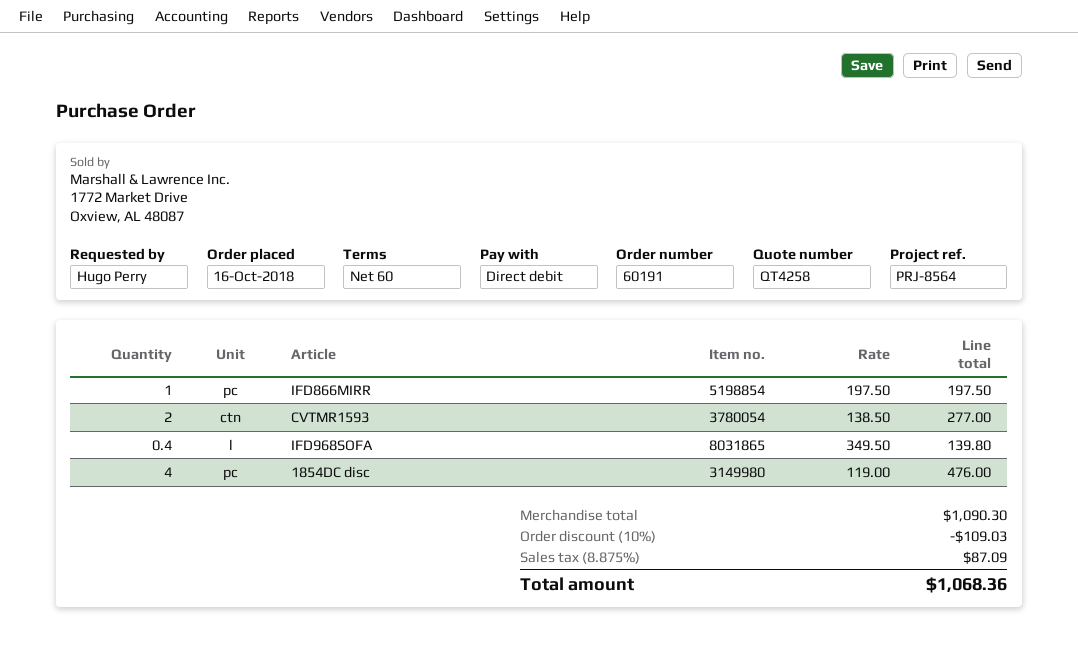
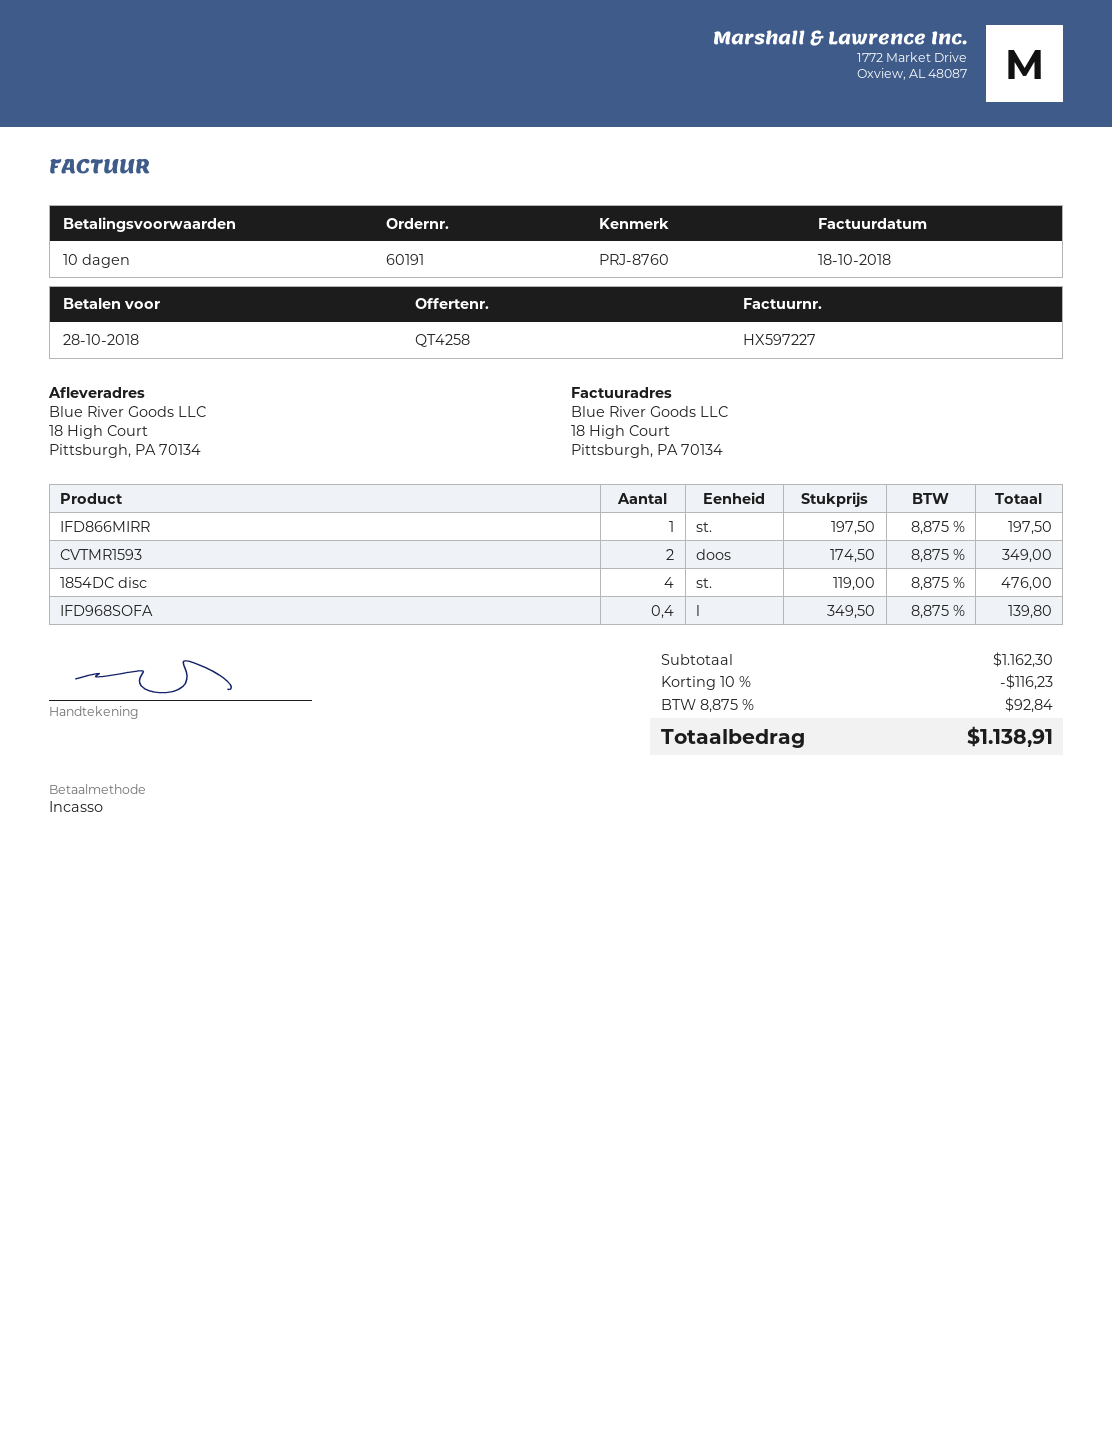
payment terms: 60 days -> 10 days
reference: PRJ-8564 -> PRJ-8760
CVTMR1593: 2 x 138.50 = 277.00 -> 2 x 174.50 = 349.00
subtotal: 1090.30 -> 1162.30
discount: 10% = 109.03 -> 10% = 116.23
tax: 8.875% = 87.09 -> 8.875% = 92.84
total: 1068.36 -> 1138.91

